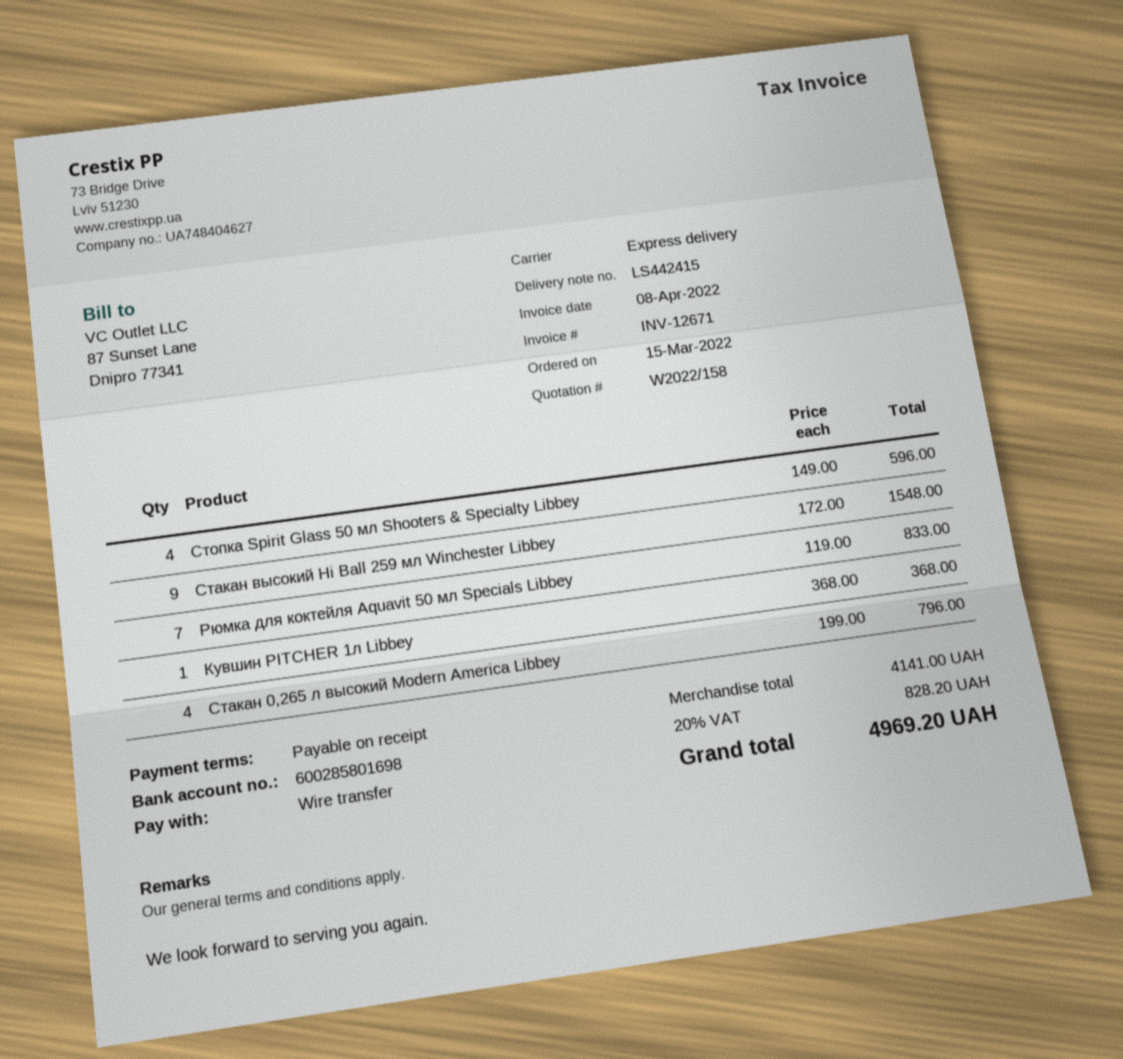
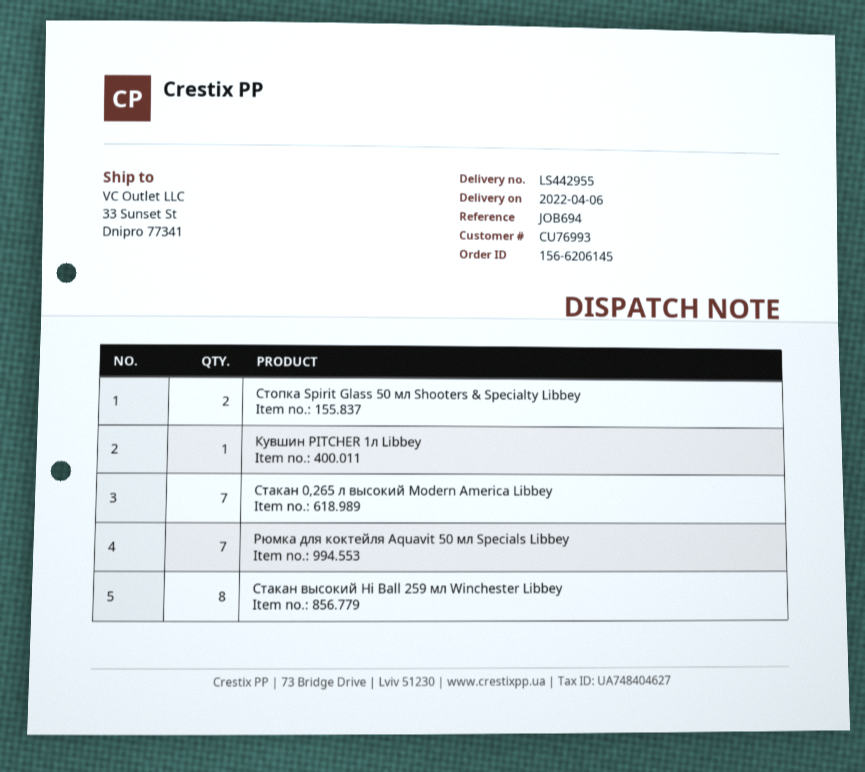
delivery note number: LS442415 -> LS442955
Стопка Spirit Glass 50 мл Shooters & Specialty Libbey: 4 -> 2
Стакан высокий Hi Ball 259 мл Winchester Libbey: 9 -> 8
Стакан 0,265 л высокий Modern America Libbey: 4 -> 7

